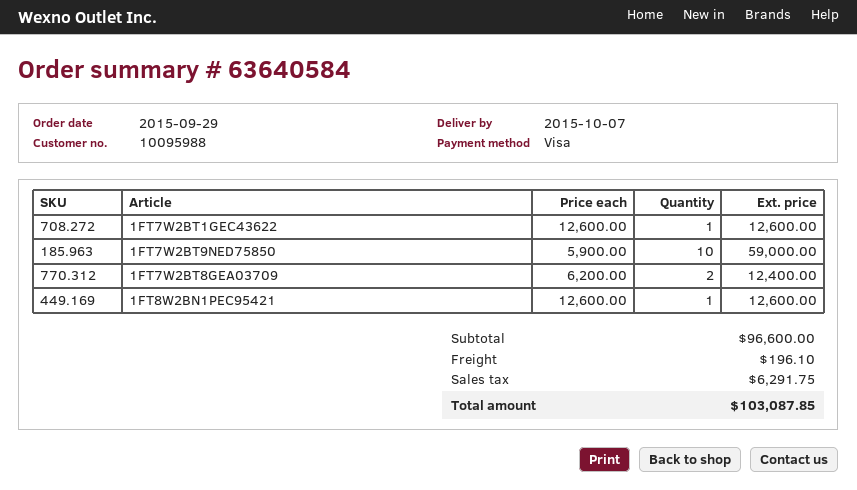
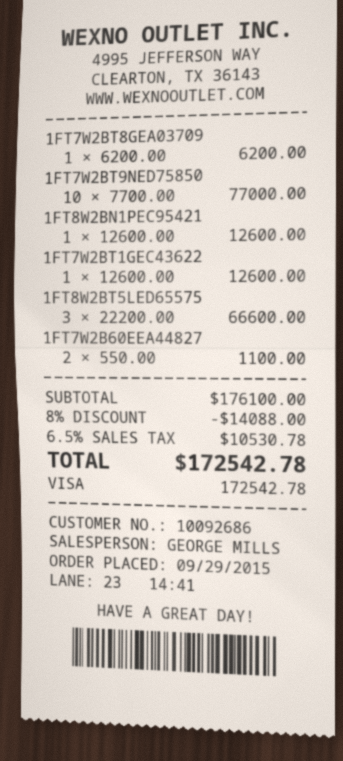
customer number: 10095988 -> 10092686
1FT7W2BT9NED75850: 10 x 5900.00 = 59000.00 -> 10 x 7700.00 = 77000.00
1FT7W2BT8GEA03709: 2 x 6200.00 = 12400.00 -> 1 x 6200.00 = 6200.00
1FT8W2BT5LED65575: none -> 3 x 22200.00 = 66600.00
1FT7W2B60EEA44827: none -> 2 x 550.00 = 1100.00
subtotal: 96600.00 -> 176100.00
discount: none -> 8% = 14088.00
shipping: 196.10 -> none
tax: 6291.75 -> 10530.78
total: 103087.85 -> 172542.78

